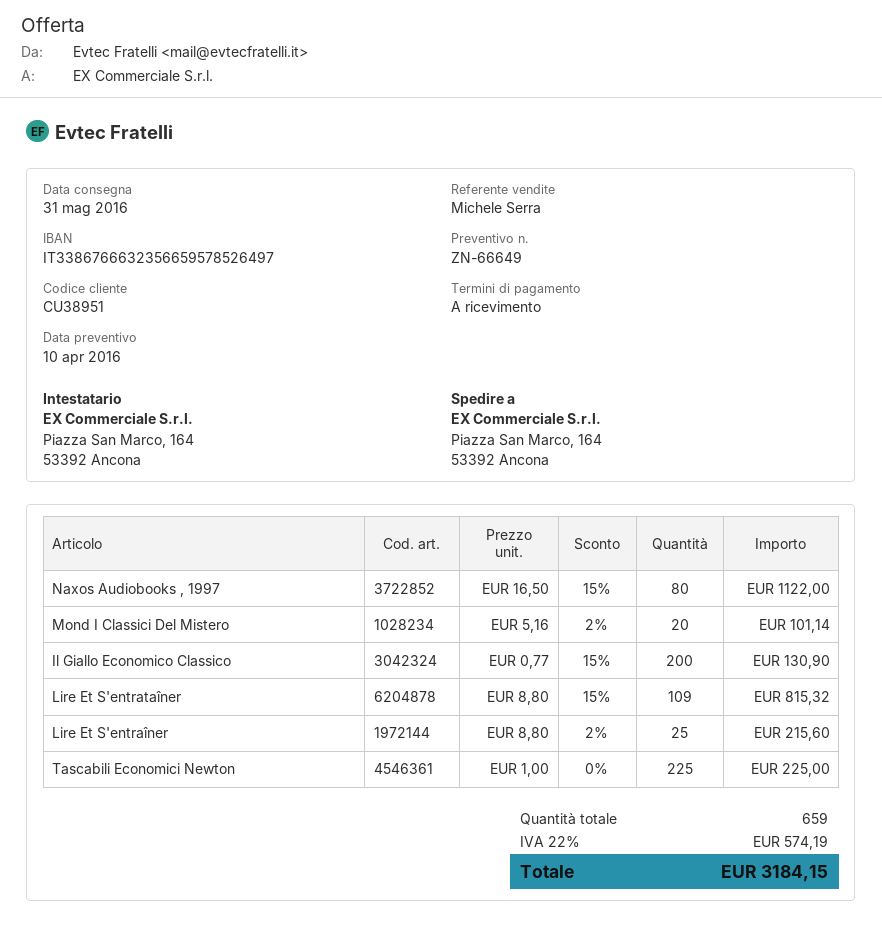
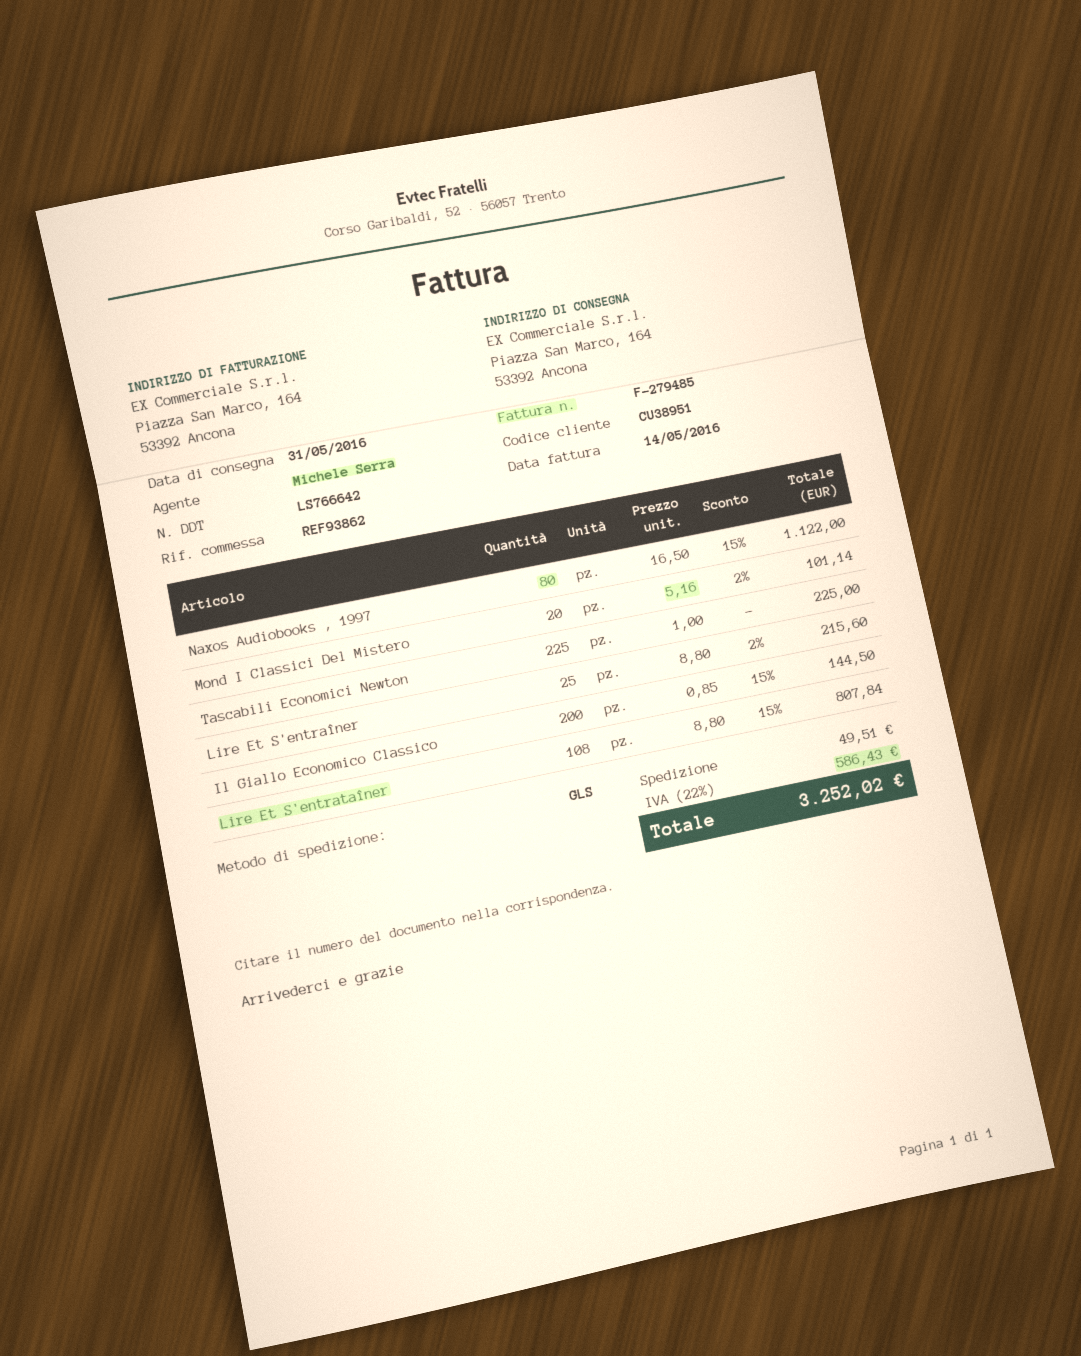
Il Giallo Economico Classico: 200 x 0.77 - 15% = 130.90 -> 200 x 0.85 - 15% = 144.50
Lire Et S'entrataîner: 109 x 8.80 - 15% = 815.32 -> 108 x 8.80 - 15% = 807.84
shipping: none -> 49.51
tax: 22% = 574.19 -> 22% = 586.43
total: 3184.15 -> 3252.02

